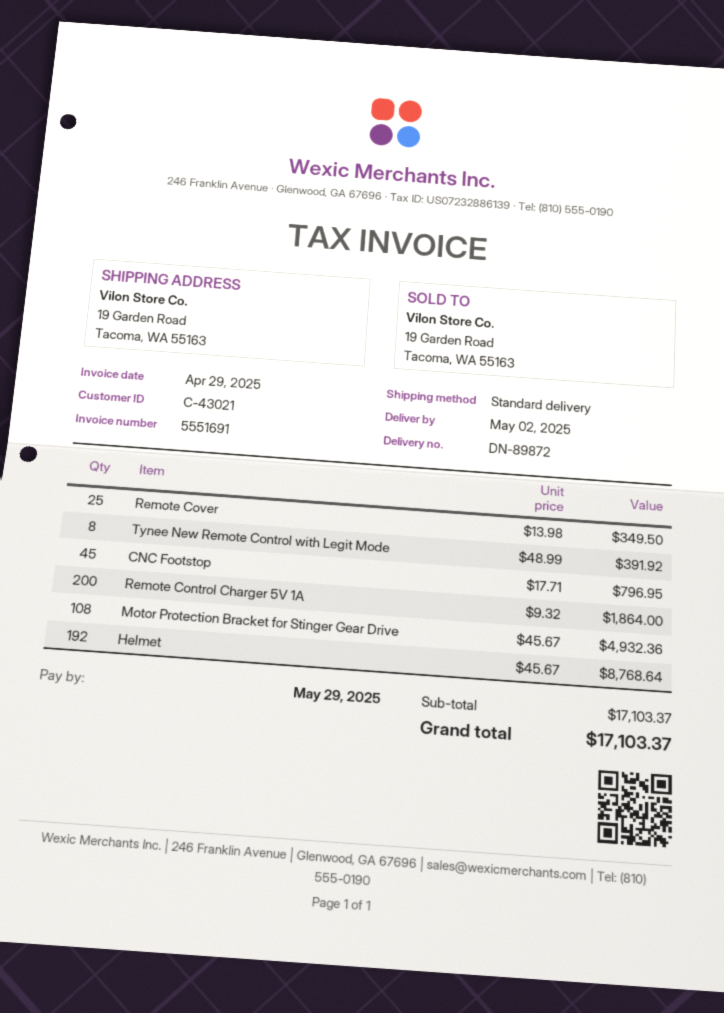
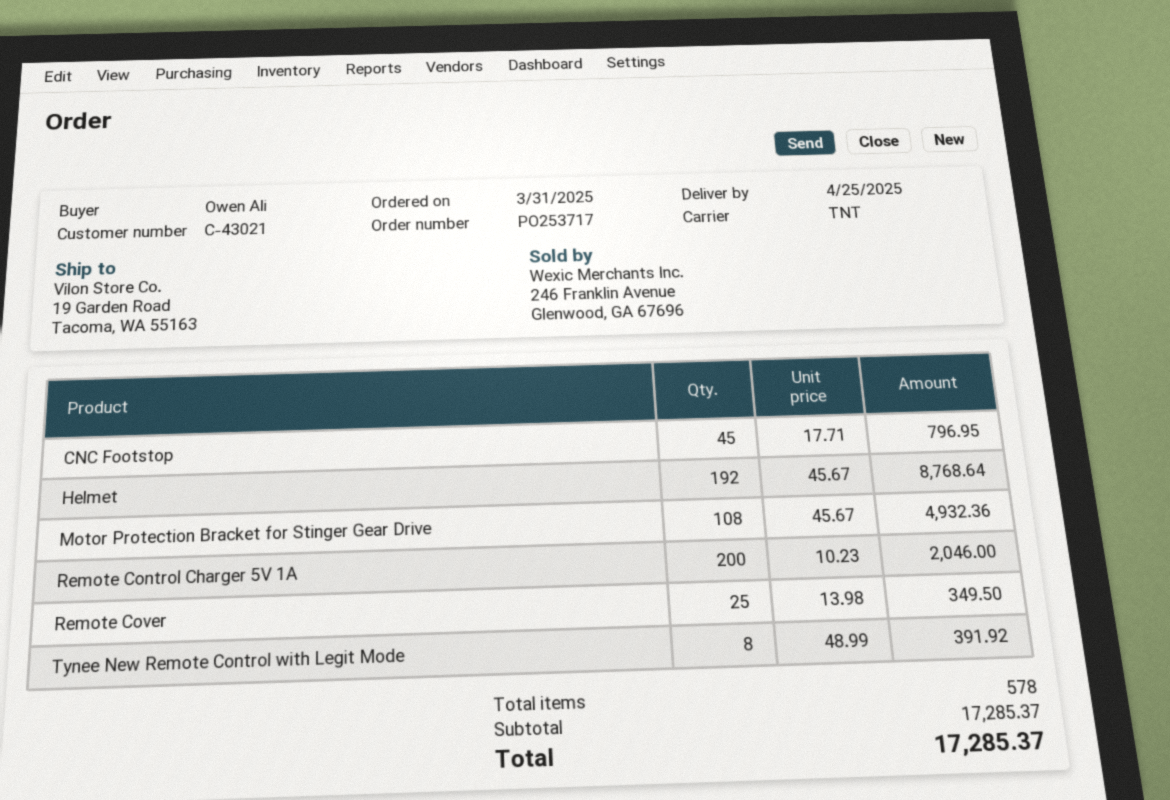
delivery date: 2025-05-02 -> 2025-04-25
shipping method: standard -> TNT
Remote Control Charger 5V 1A: 200 x 9.32 = 1864.00 -> 200 x 10.23 = 2046.00
subtotal: 17103.37 -> 17285.37
total: 17103.37 -> 17285.37

